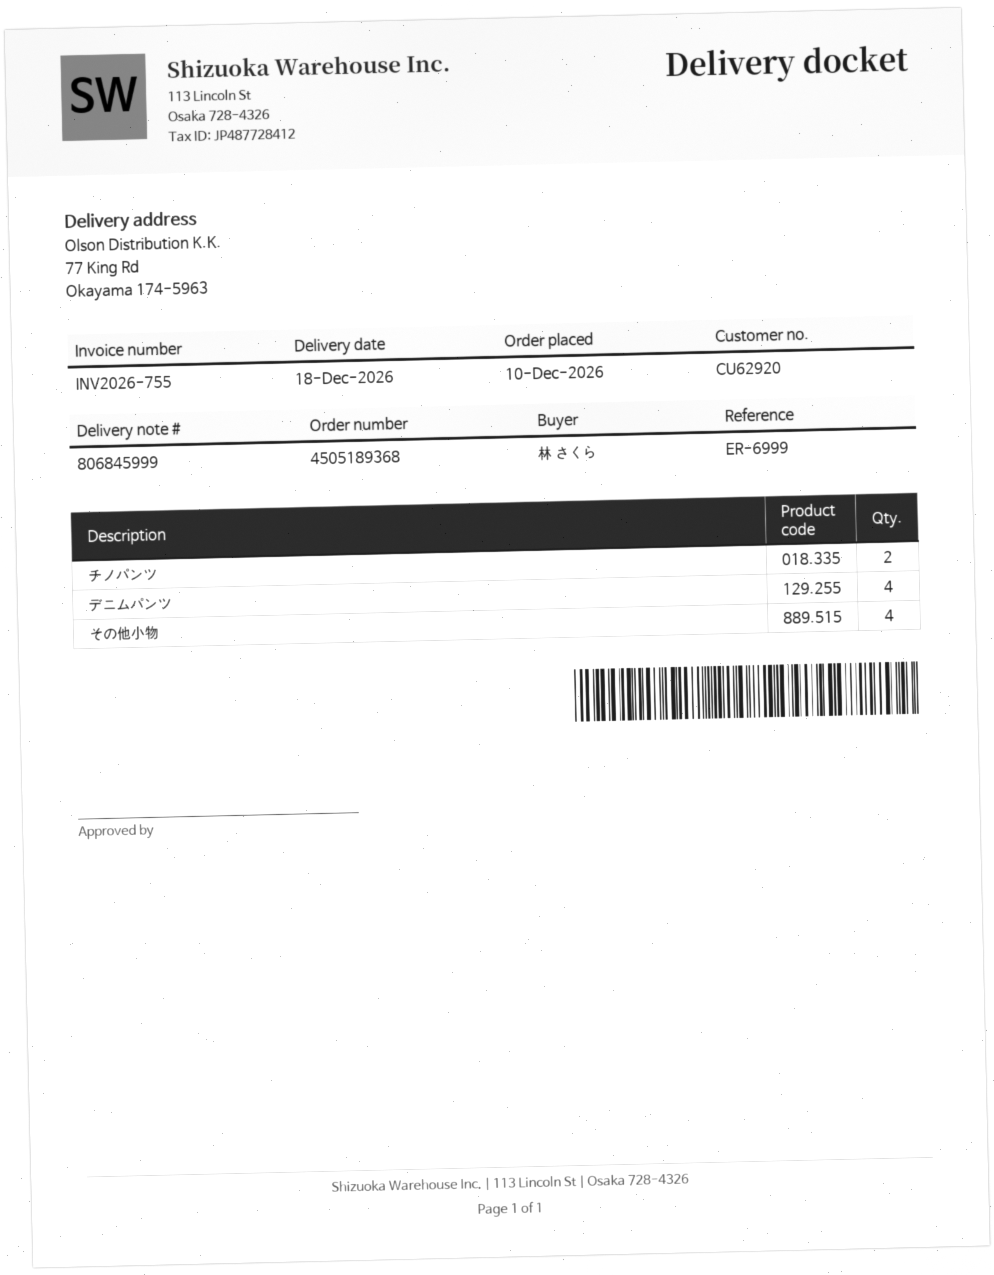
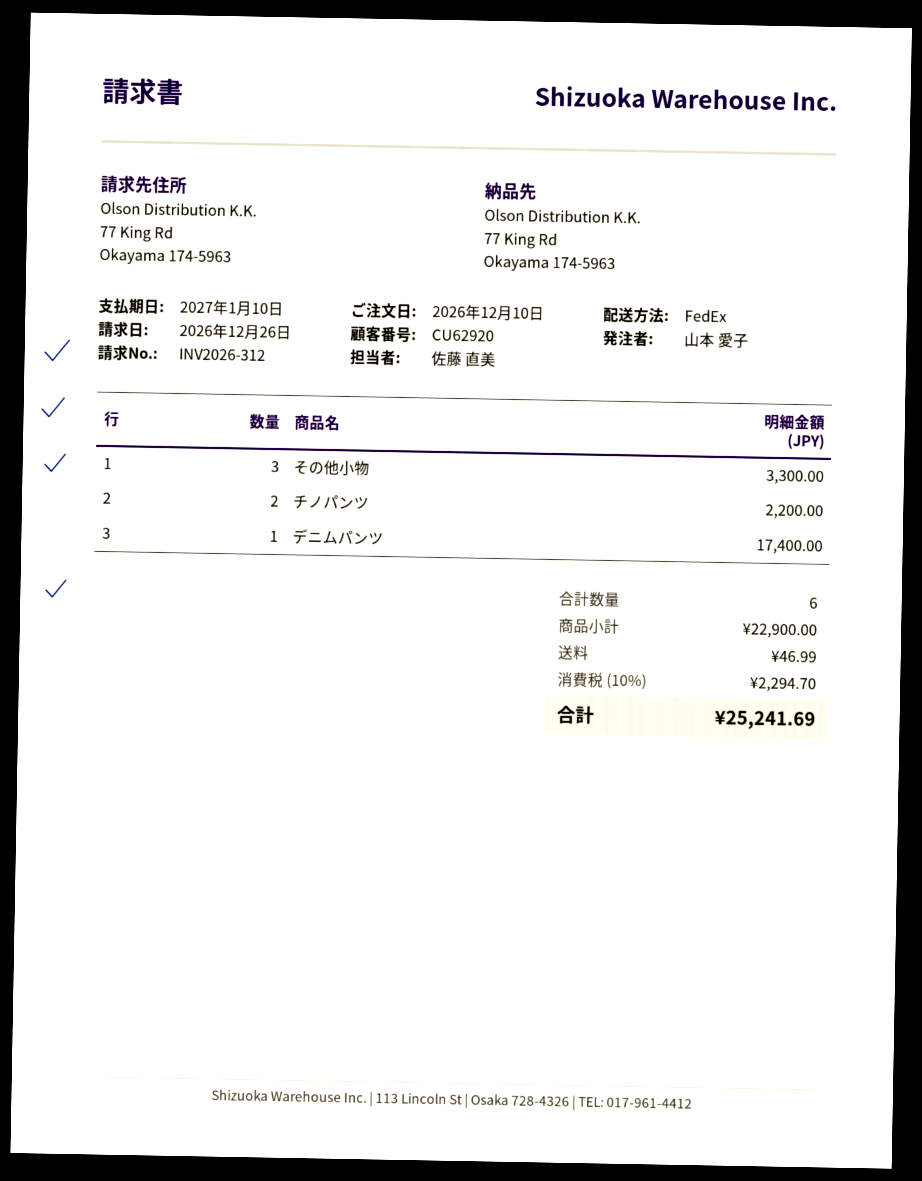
invoice number: INV2026-755 -> INV2026-312
ordered by: 林 さくら -> 山本 愛子
デニムパンツ: 4 -> 1
その他小物: 4 -> 3

